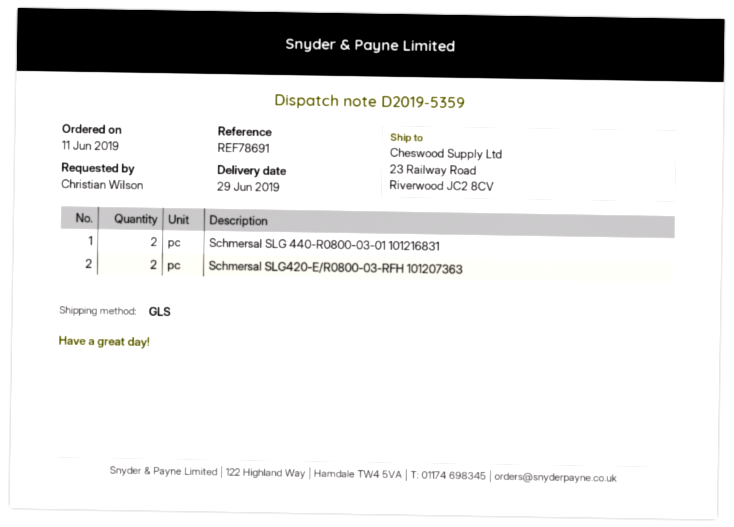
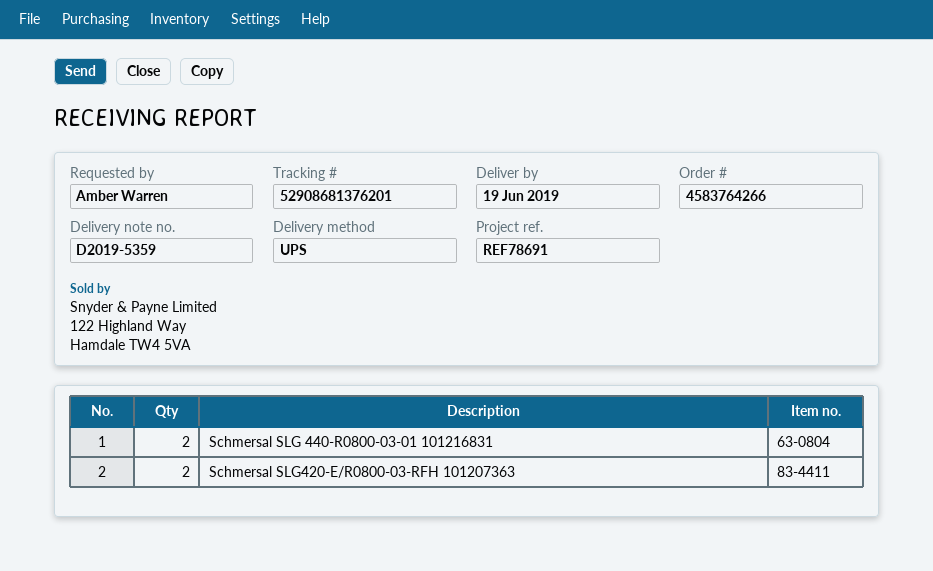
delivery date: 2019-06-29 -> 2019-06-19
ordered by: Christian Wilson -> Amber Warren
shipping method: GLS -> UPS

